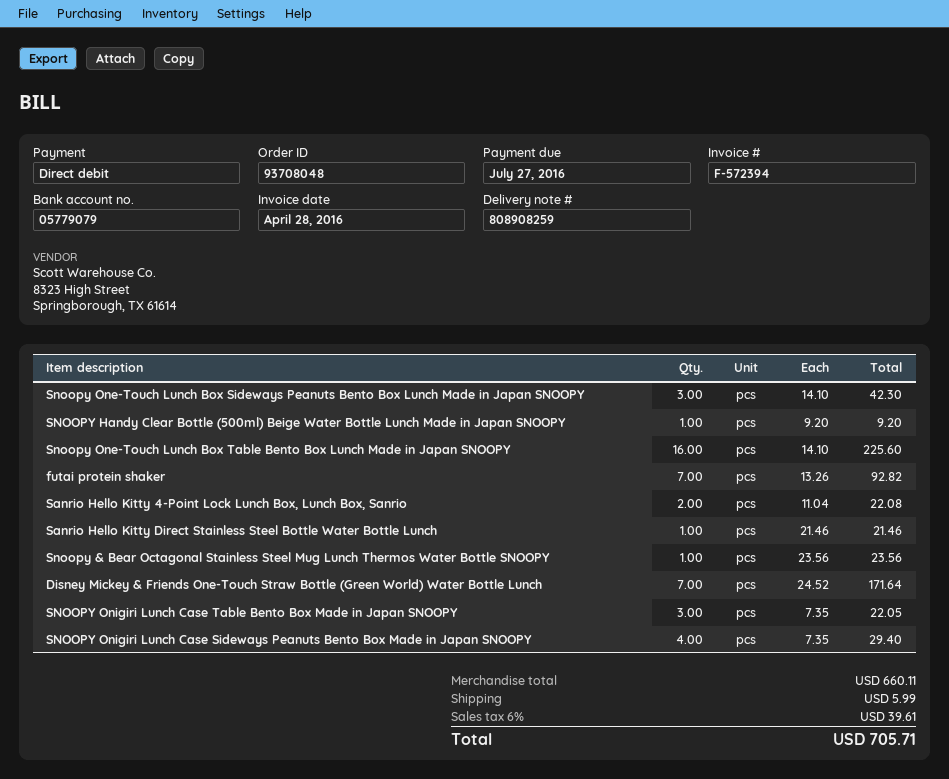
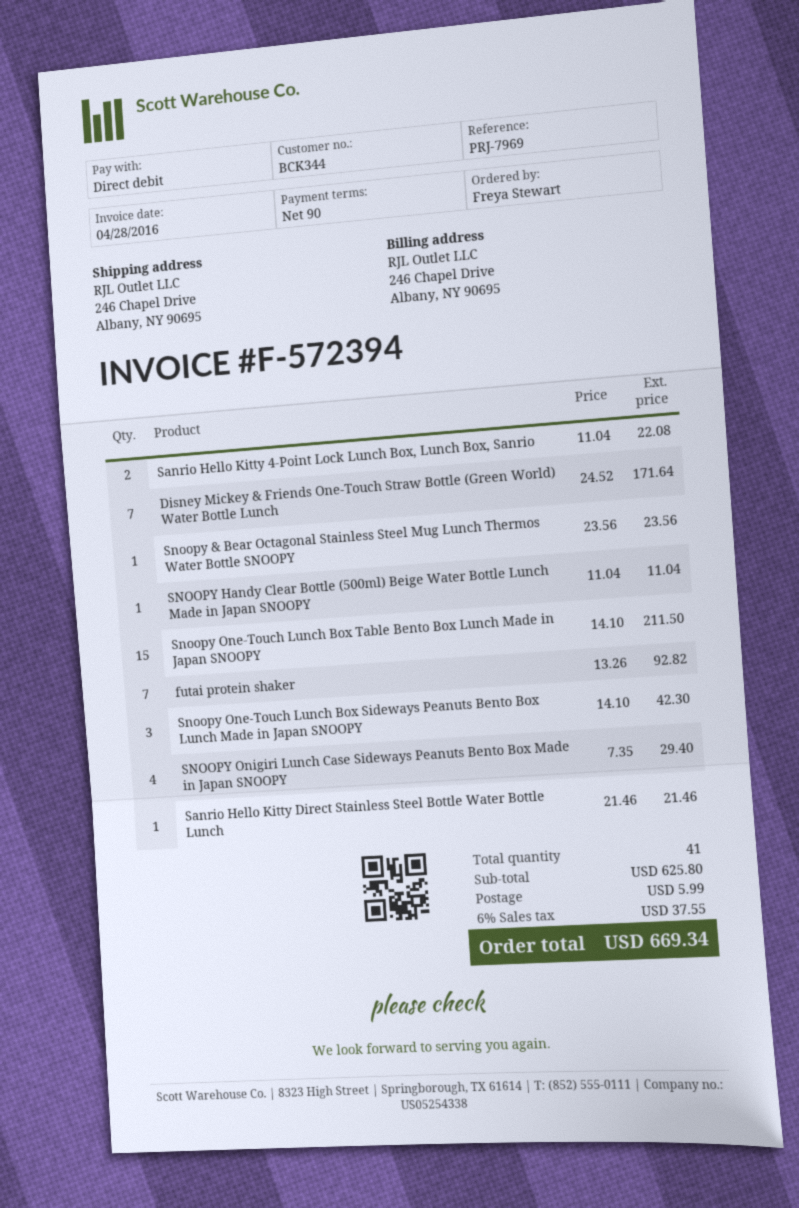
SNOOPY Handy Clear Bottle (500ml) Beige Water Bottle Lunch Made in Japan SNOOPY: 1 x 9.20 = 9.20 -> 1 x 11.04 = 11.04
Snoopy One-Touch Lunch Box Table Bento Box Lunch Made in Japan SNOOPY: 16 x 14.10 = 225.60 -> 15 x 14.10 = 211.50
SNOOPY Onigiri Lunch Case Table Bento Box Made in Japan SNOOPY: 3 x 7.35 = 22.05 -> none
subtotal: 660.11 -> 625.80
tax: 6% = 39.61 -> 6% = 37.55
total: 705.71 -> 669.34

